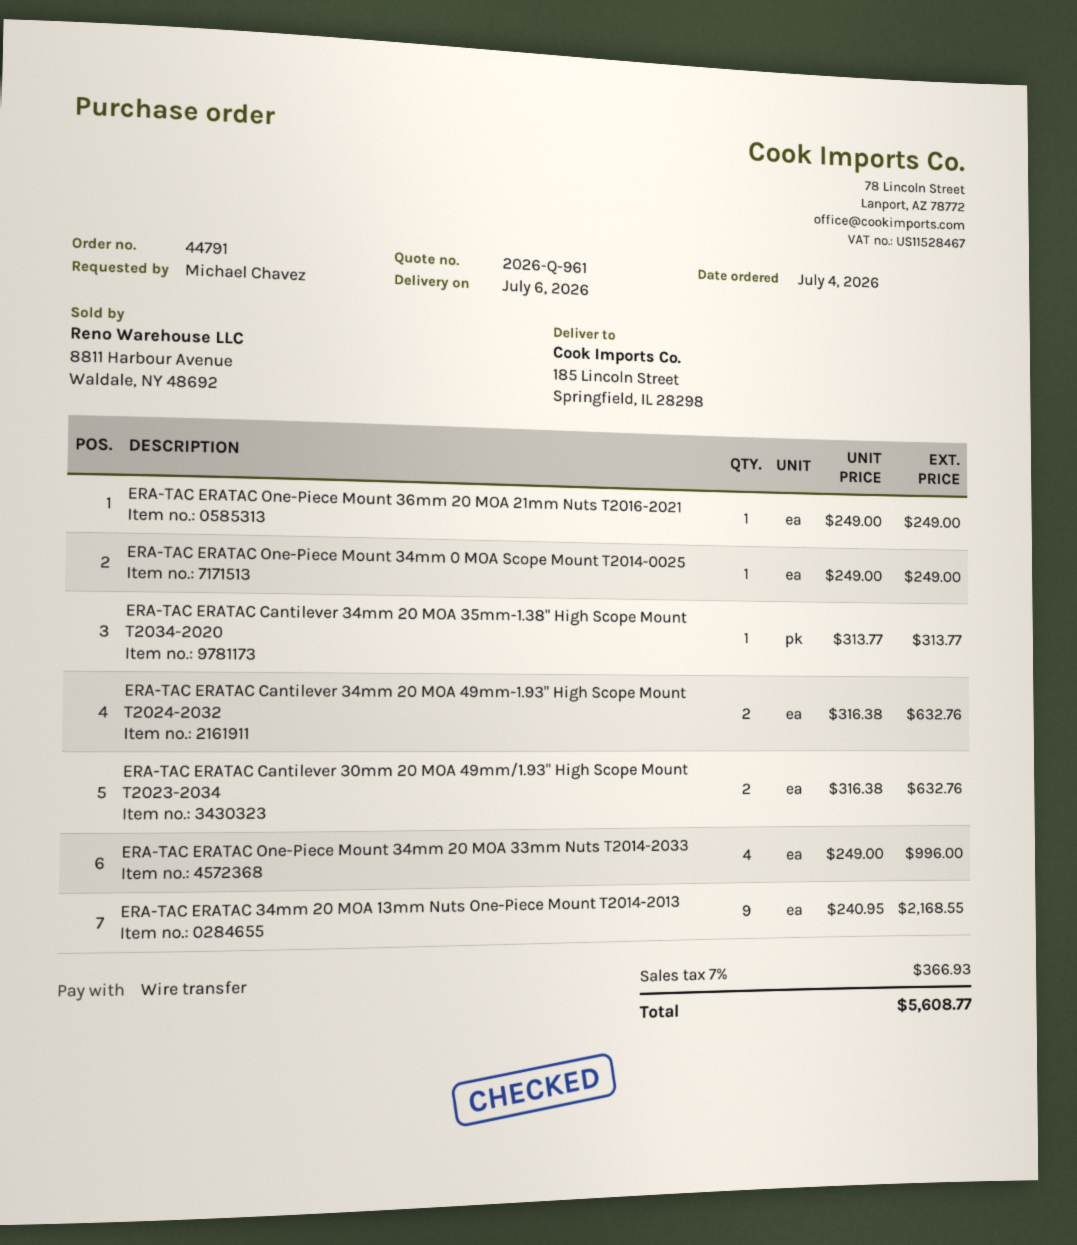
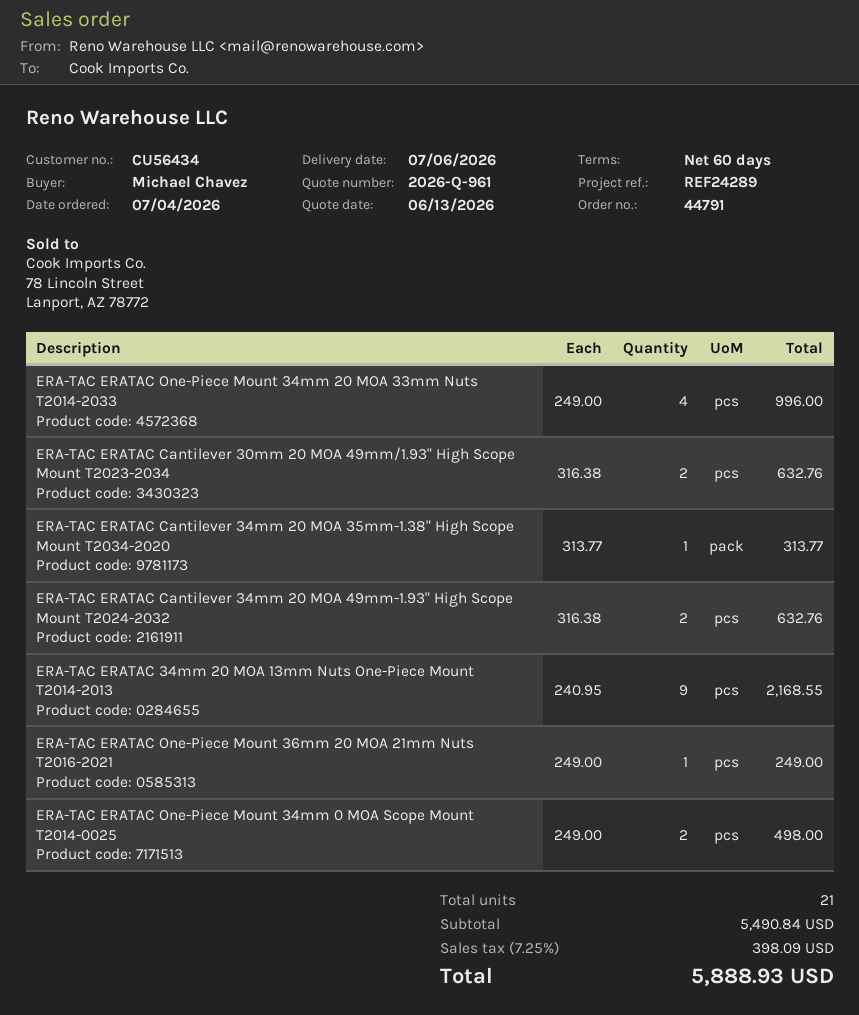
ERA-TAC ERATAC One-Piece Mount 34mm 0 MOA Scope Mount T2014-0025: 1 x 249.00 = 249.00 -> 2 x 249.00 = 498.00
tax: 7% = 366.93 -> 7.25% = 398.09
total: 5608.77 -> 5888.93

